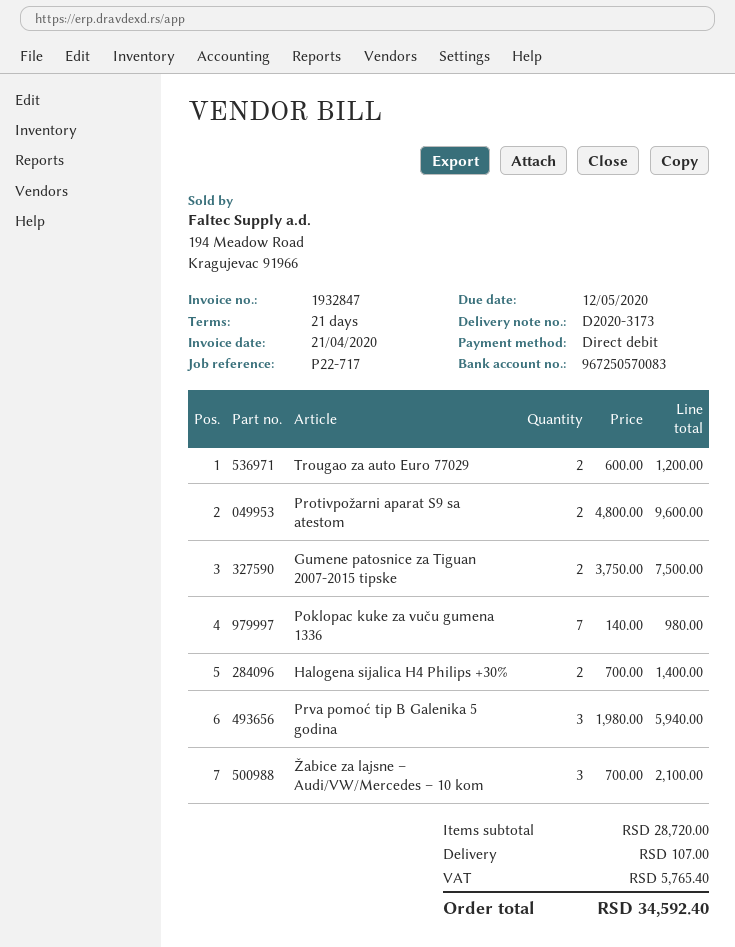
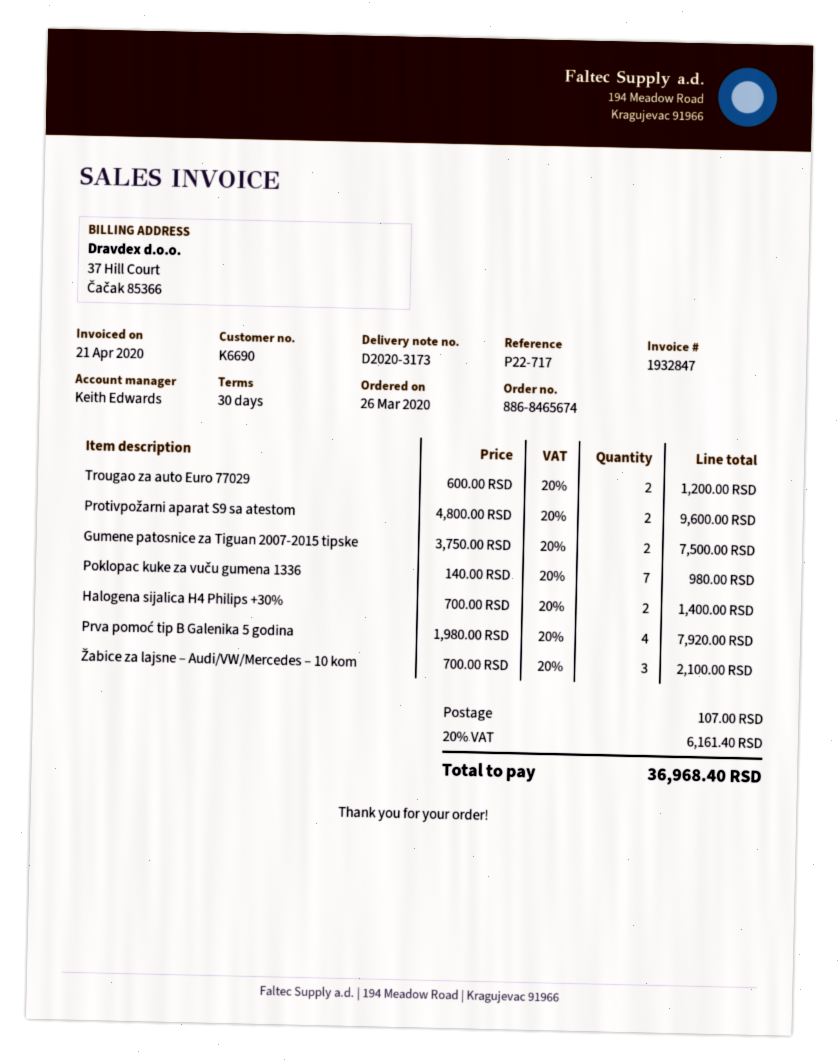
payment terms: 21 days -> 30 days
Prva pomoć tip B Galenika 5 godina: 3 x 1980.00 = 5940.00 -> 4 x 1980.00 = 7920.00
tax: 5765.40 -> 6161.40
total: 34592.40 -> 36968.40

